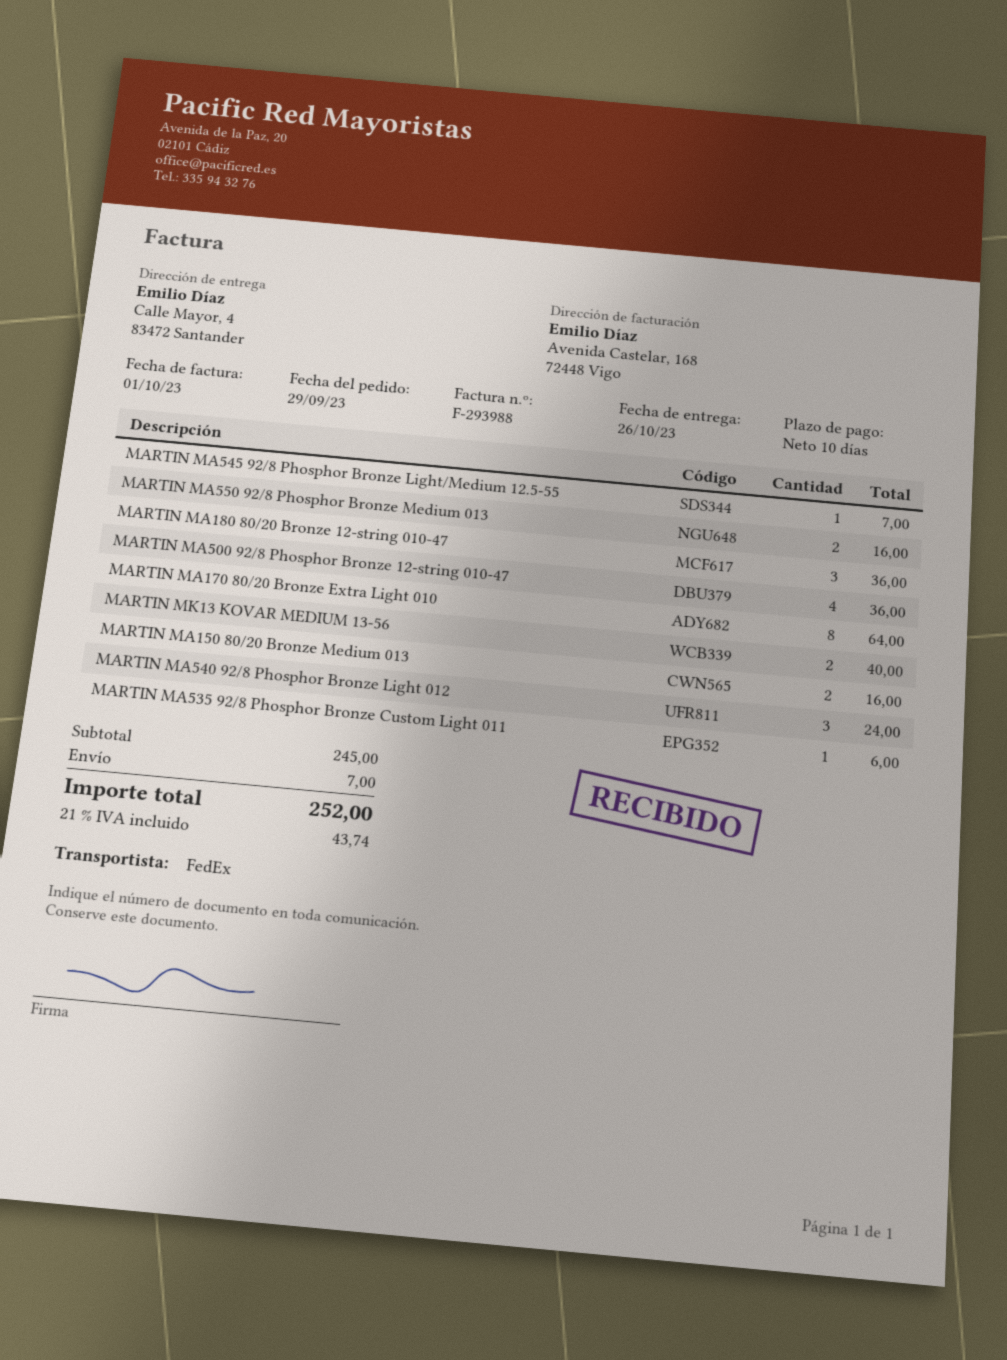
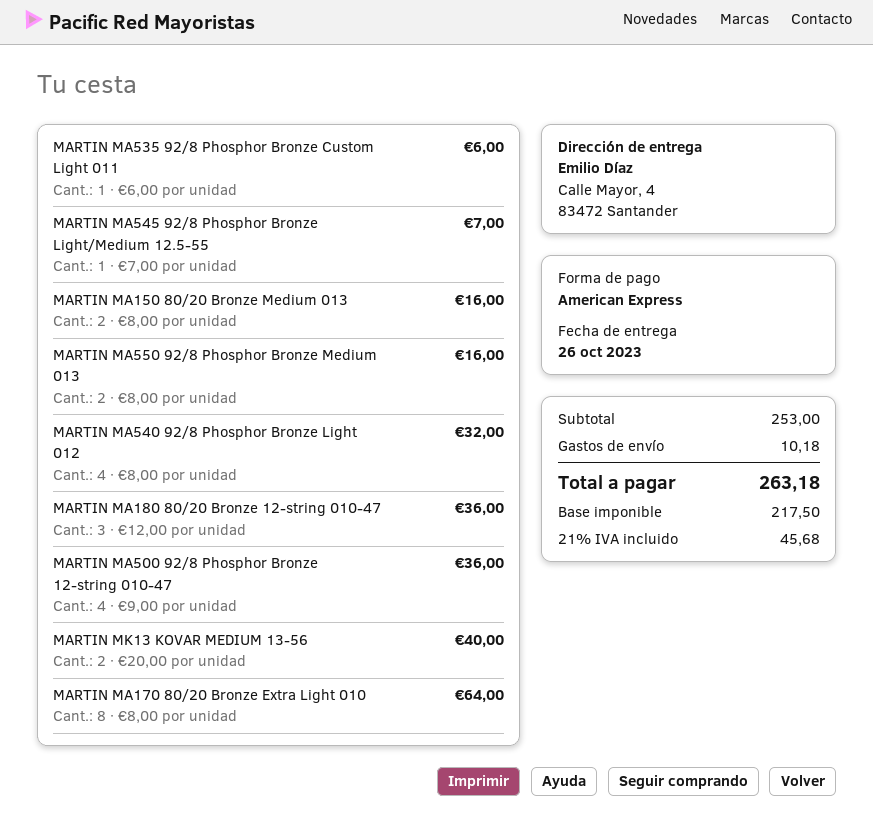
MARTIN MA540 92/8 Phosphor Bronze Light 012: 3 for 24.00 -> 4 for 32.00
subtotal: 245.00 -> 253.00
shipping: 7.00 -> 10.18
tax: 21% = 43.74 -> 21% = 45.68
total: 252.00 -> 263.18

